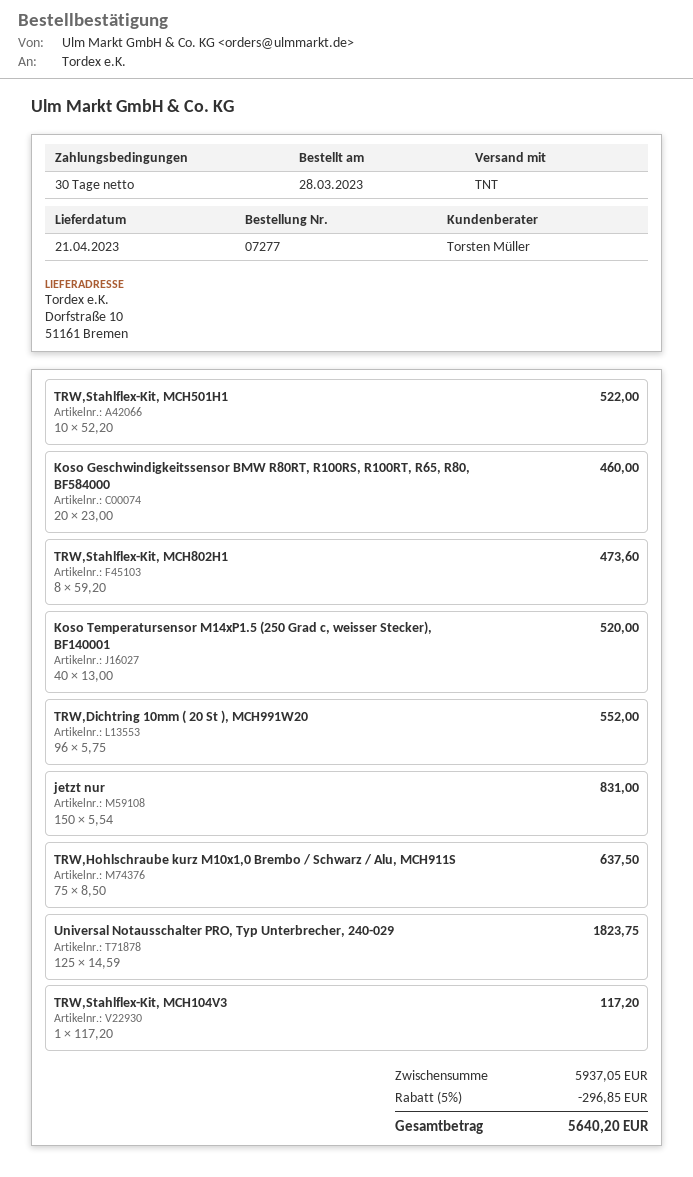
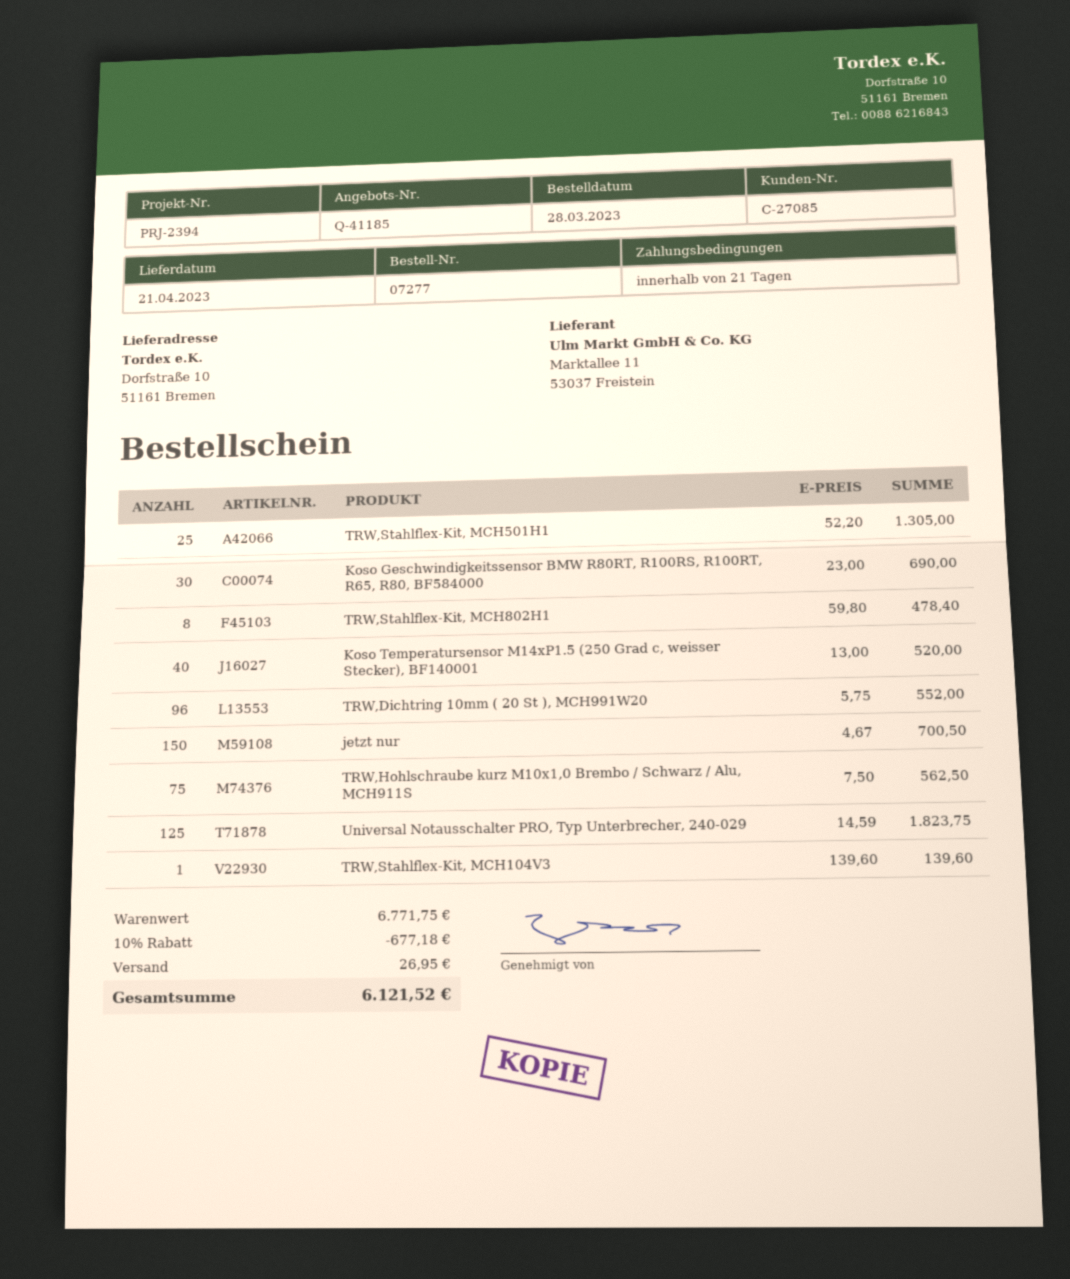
payment terms: 30 days -> 21 days
TRW,Stahlflex-Kit, MCH501H1: 10 x 52.20 = 522.00 -> 25 x 52.20 = 1305.00
Koso Geschwindigkeitssensor BMW R80RT, R100RS, R100RT, R65, R80, BF584000: 20 x 23.00 = 460.00 -> 30 x 23.00 = 690.00
TRW,Stahlflex-Kit, MCH802H1: 8 x 59.20 = 473.60 -> 8 x 59.80 = 478.40
jetzt nur: 150 x 5.54 = 831.00 -> 150 x 4.67 = 700.50
TRW,Hohlschraube kurz M10x1,0 Brembo / Schwarz / Alu, MCH911S: 75 x 8.50 = 637.50 -> 75 x 7.50 = 562.50
TRW,Stahlflex-Kit, MCH104V3: 1 x 117.20 = 117.20 -> 1 x 139.60 = 139.60
subtotal: 5937.05 -> 6771.75
discount: 5% = 296.85 -> 10% = 677.18
shipping: none -> 26.95
total: 5640.20 -> 6121.52

